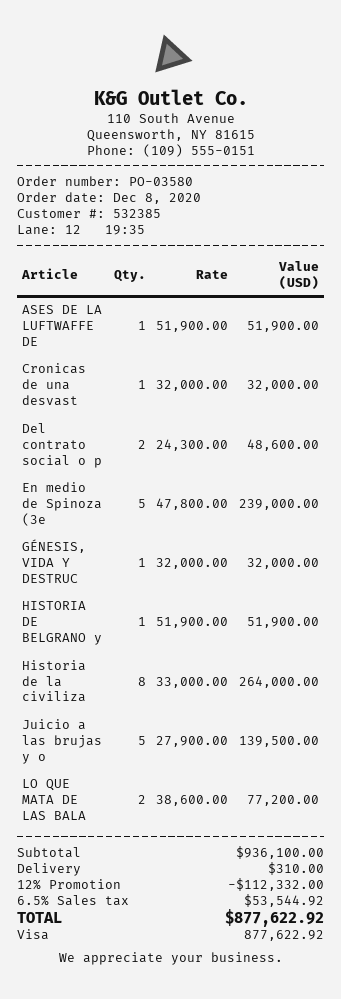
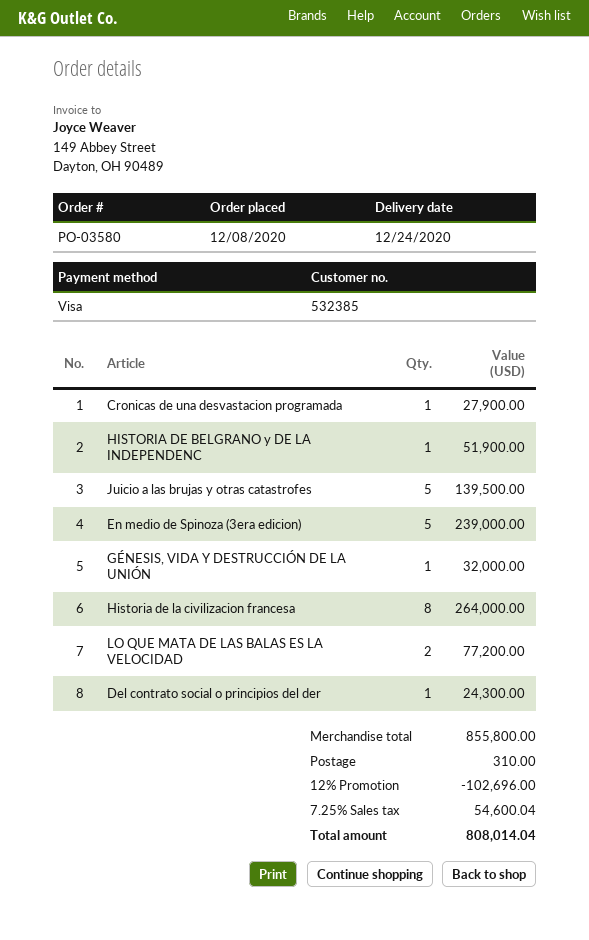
ASES DE LA LUFTWAFFE DE: 1 for 51900.00 -> none
Cronicas de una desvast: 1 for 32000.00 -> 1 for 27900.00
Del contrato social o p: 2 for 48600.00 -> 1 for 24300.00
subtotal: 936100.00 -> 855800.00
discount: 12% = 112332.00 -> 12% = 102696.00
tax: 6.5% = 53544.92 -> 7.25% = 54600.04
total: 877622.92 -> 808014.04

